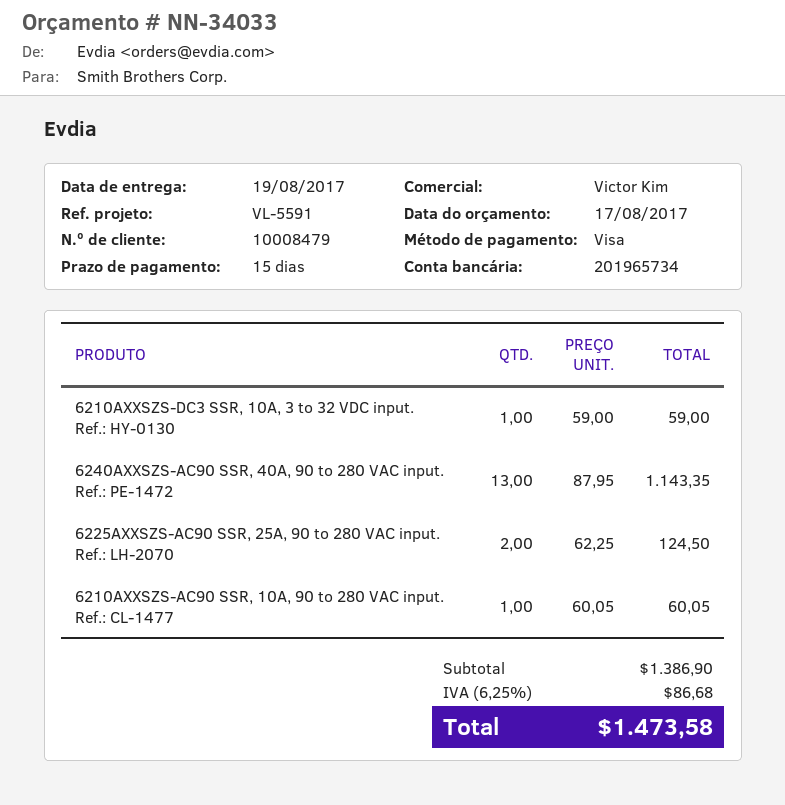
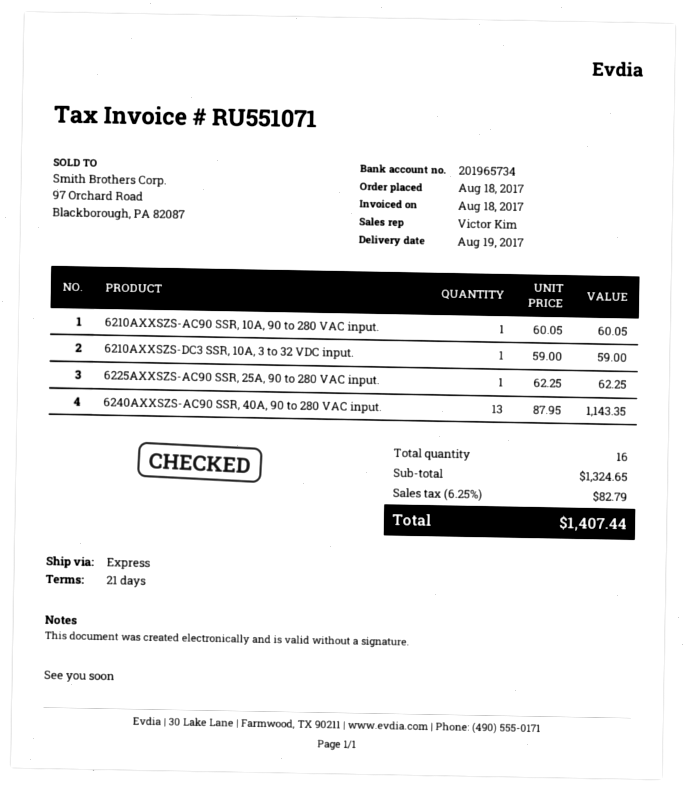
payment terms: 15 days -> 21 days
6225AXXSZS-AC90 SSR, 25A, 90 to 280 VAC input.: 2 x 62.25 = 124.50 -> 1 x 62.25 = 62.25
subtotal: 1386.90 -> 1324.65
tax: 6.25% = 86.68 -> 6.25% = 82.79
total: 1473.58 -> 1407.44

